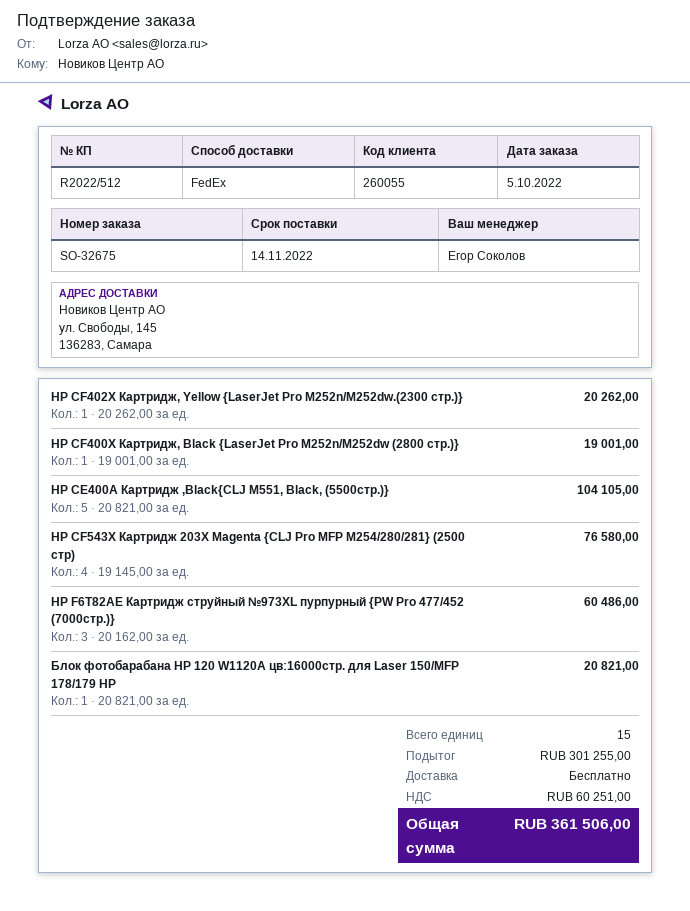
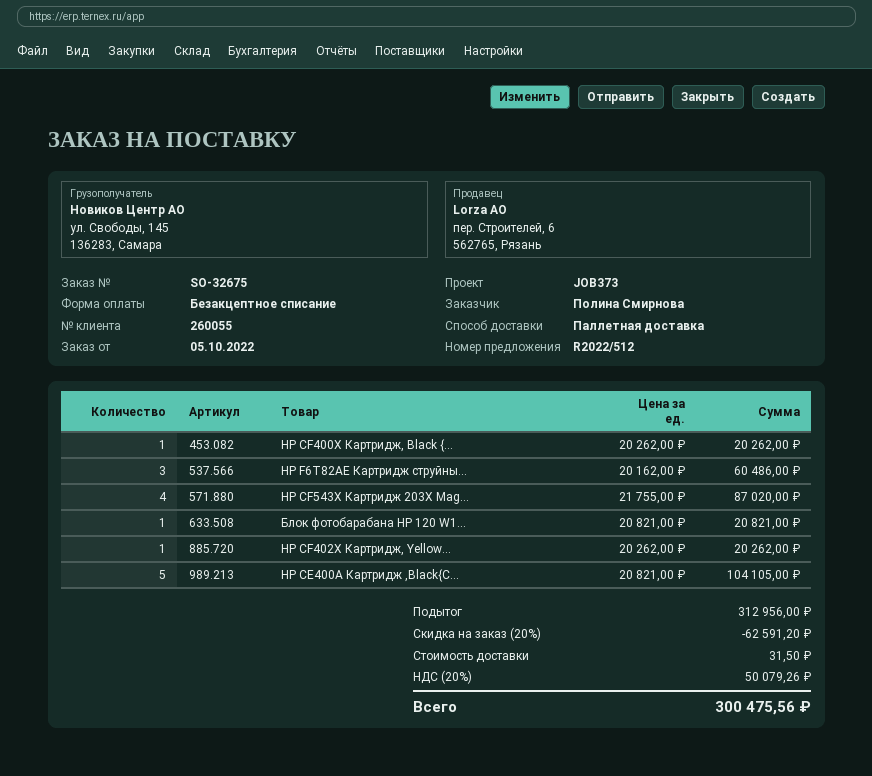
shipping method: FedEx -> pallet freight
HP CF400X Картридж, Black {LaserJet Pro M252n/M252dw (2800 стр.)}: 1 x 19001.00 = 19001.00 -> 1 x 20262.00 = 20262.00
HP CF543X Картридж 203X Magenta {CLJ Pro MFP M254/280/281} (2500 стр): 4 x 19145.00 = 76580.00 -> 4 x 21755.00 = 87020.00
subtotal: 301255.00 -> 312956.00
discount: none -> 20% = 62591.20
shipping: 0.00 -> 31.50
tax: 60251.00 -> 50079.26
total: 361506.00 -> 300475.56

